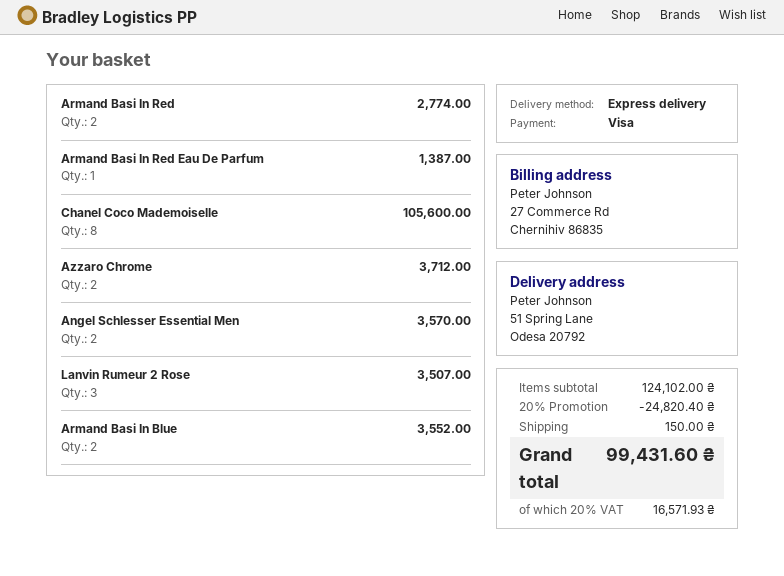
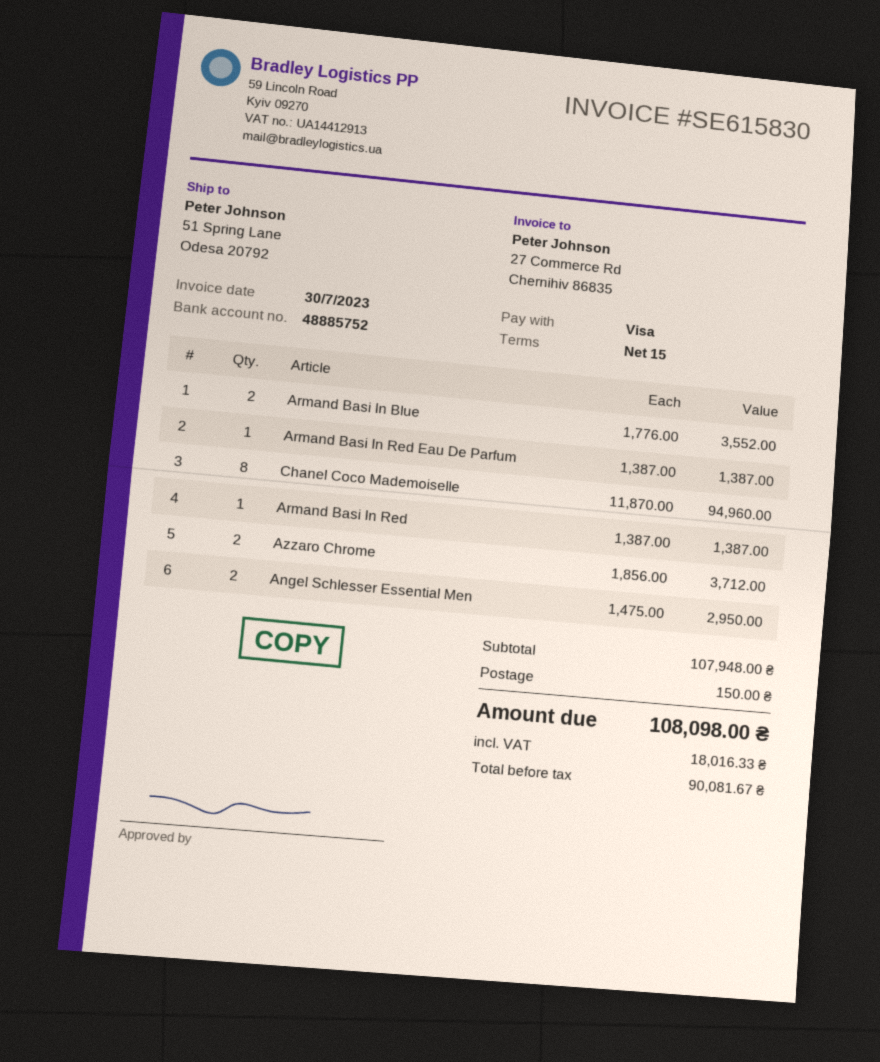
Armand Basi In Red: 2 for 2774.00 -> 1 for 1387.00
Chanel Coco Mademoiselle: 8 for 105600.00 -> 8 for 94960.00
Angel Schlesser Essential Men: 2 for 3570.00 -> 2 for 2950.00
Lanvin Rumeur 2 Rose: 3 for 3507.00 -> none
subtotal: 124102.00 -> 107948.00
discount: 20% = 24820.40 -> none
tax: 16571.93 -> 18016.33
total: 99431.60 -> 108098.00

